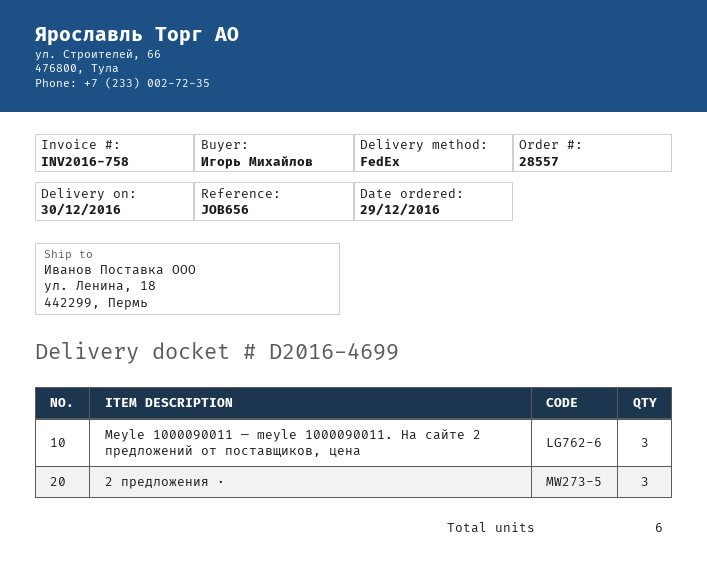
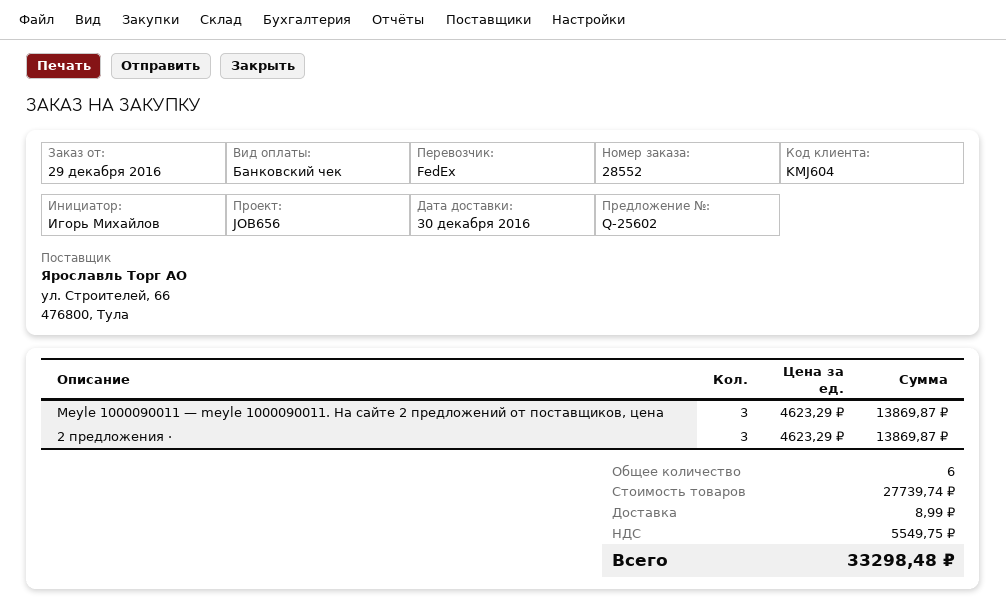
order number: 28557 -> 28552

